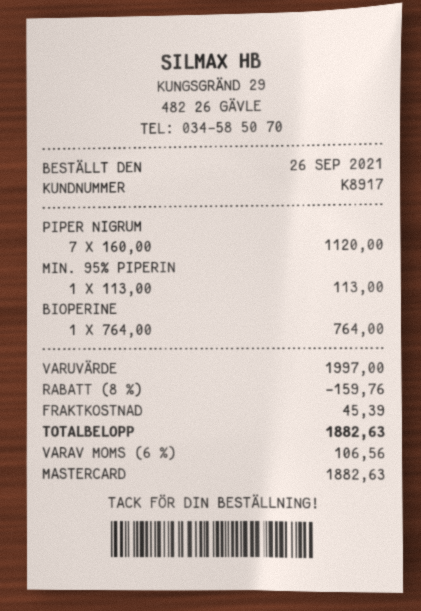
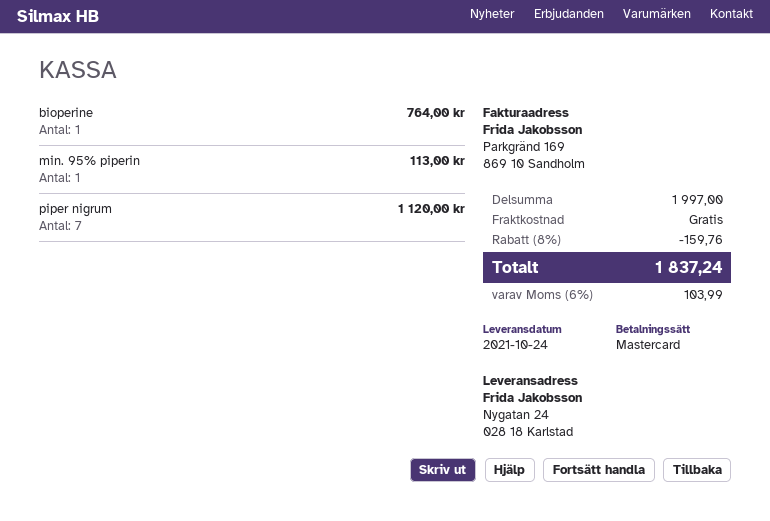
shipping: 45.39 -> 0.00
tax: 6% = 106.56 -> 6% = 103.99
total: 1882.63 -> 1837.24

